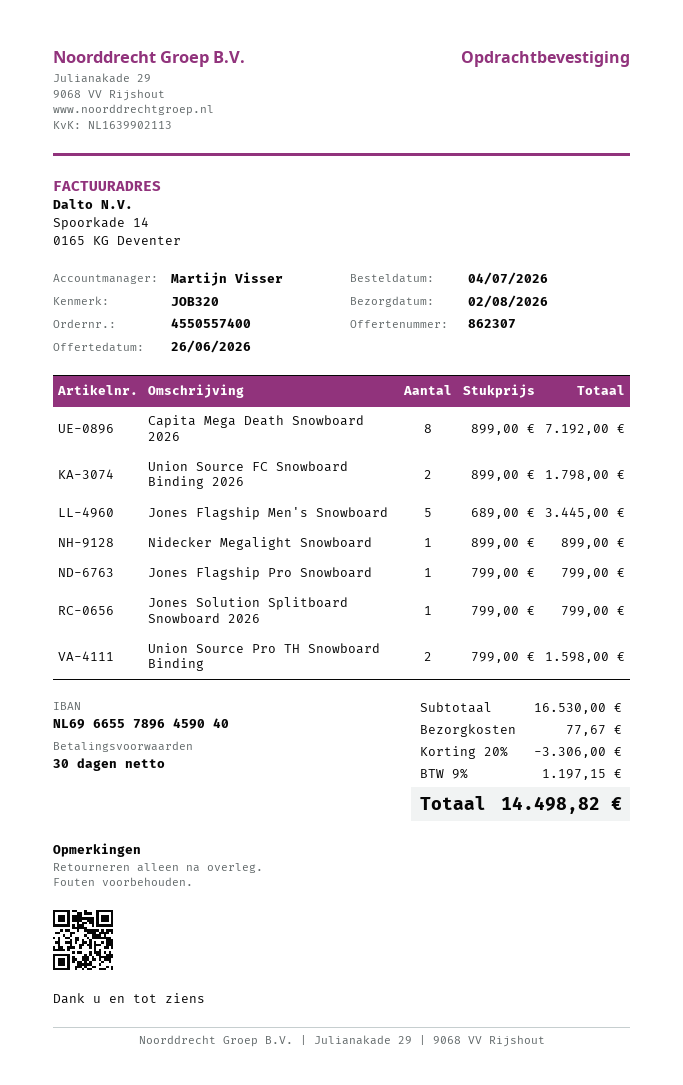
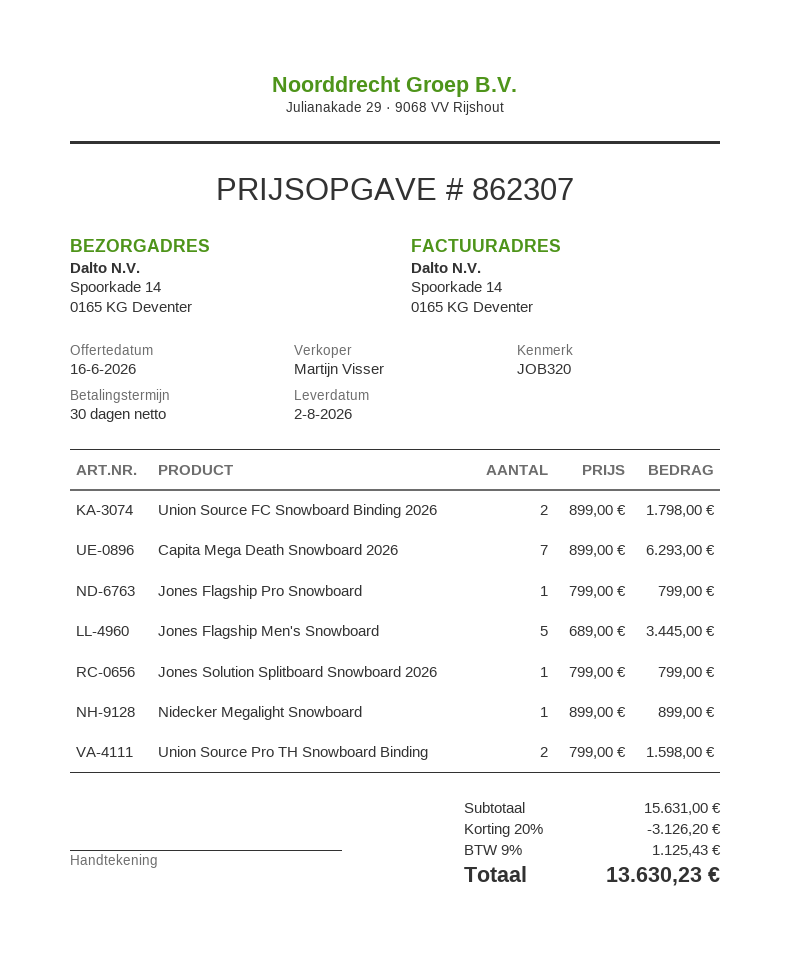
quote date: 2026-06-26 -> 2026-06-16
Capita Mega Death Snowboard 2026: 8 x 899.00 = 7192.00 -> 7 x 899.00 = 6293.00
subtotal: 16530.00 -> 15631.00
discount: 20% = 3306.00 -> 20% = 3126.20
shipping: 77.67 -> none
tax: 9% = 1197.15 -> 9% = 1125.43
total: 14498.82 -> 13630.23

